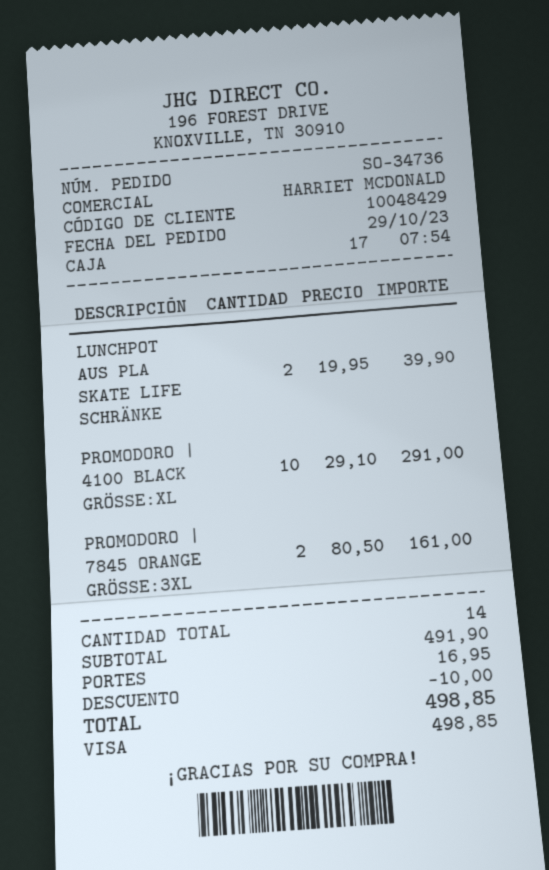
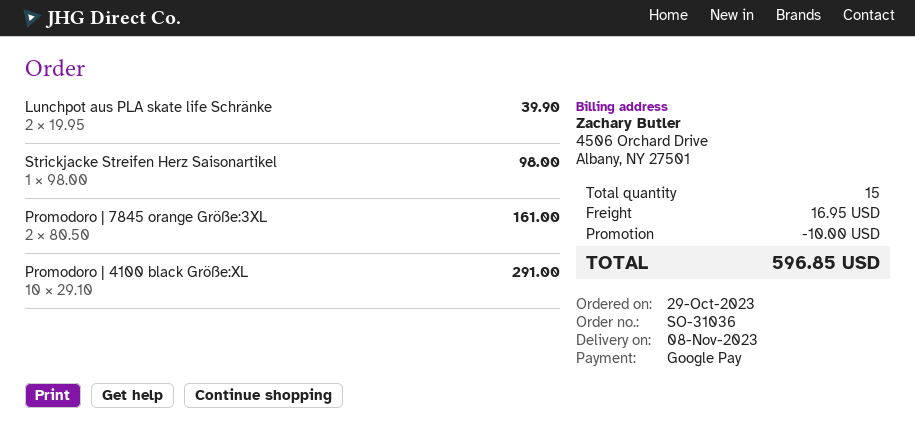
order number: SO-34736 -> SO-31036
payment method: Visa -> Google Pay
Strickjacke Streifen Herz Saisonartikel: none -> 1 x 98.00 = 98.00
total quantity: 14 -> 15
total: 498.85 -> 596.85

